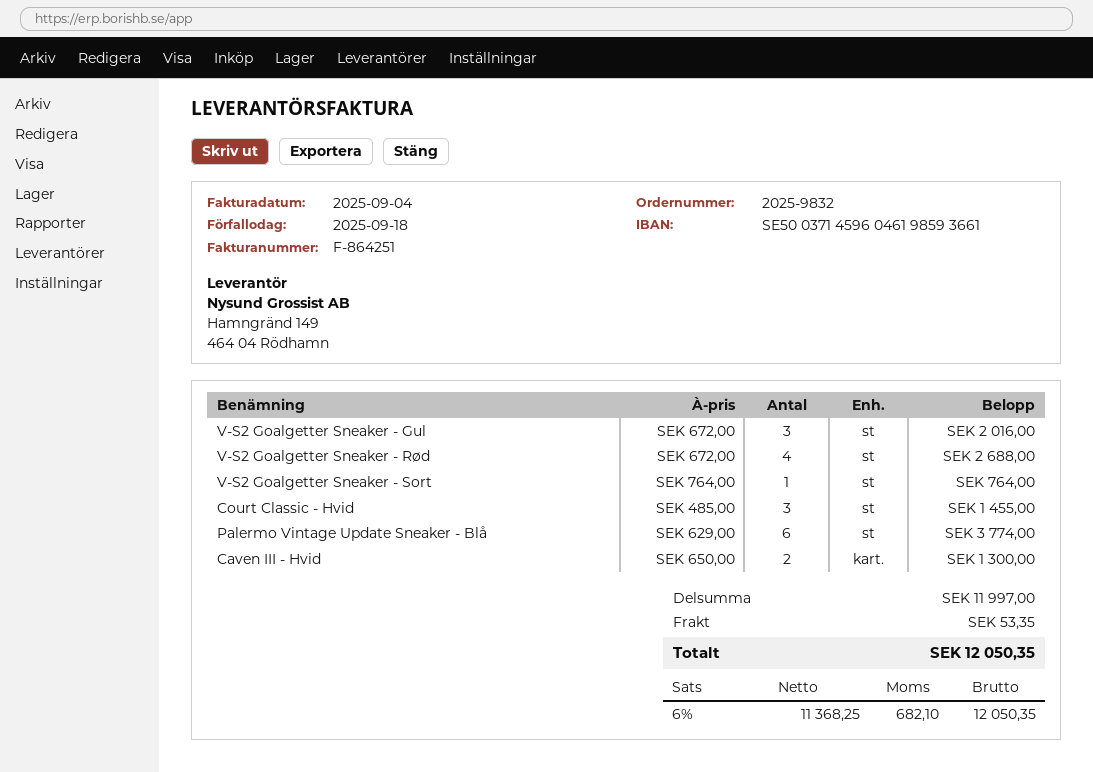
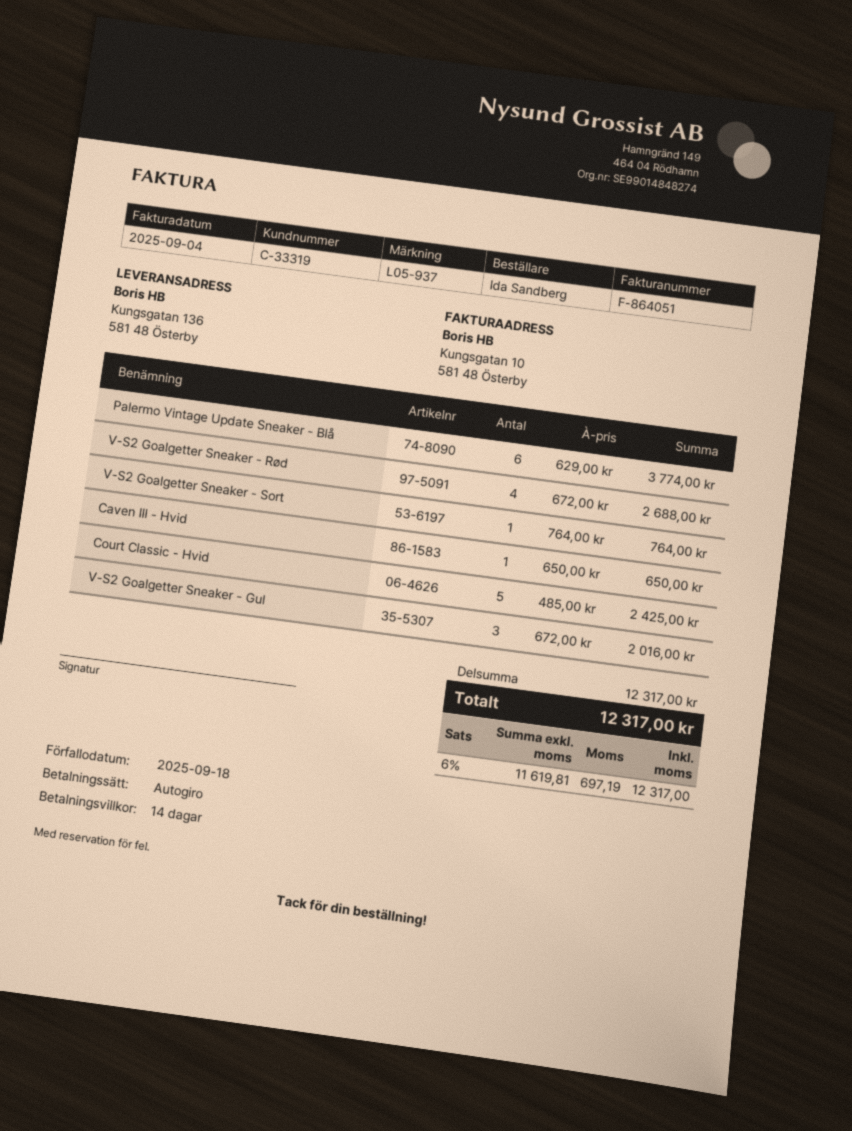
invoice number: F-864251 -> F-864051
Court Classic - Hvid: 3 x 485.00 = 1455.00 -> 5 x 485.00 = 2425.00
Caven III - Hvid: 2 x 650.00 = 1300.00 -> 1 x 650.00 = 650.00
subtotal: 11997.00 -> 12317.00
shipping: 53.35 -> none
net: 11368.25 -> 11619.81
tax: 6% = 682.10 -> 6% = 697.19
total: 12050.35 -> 12317.00

